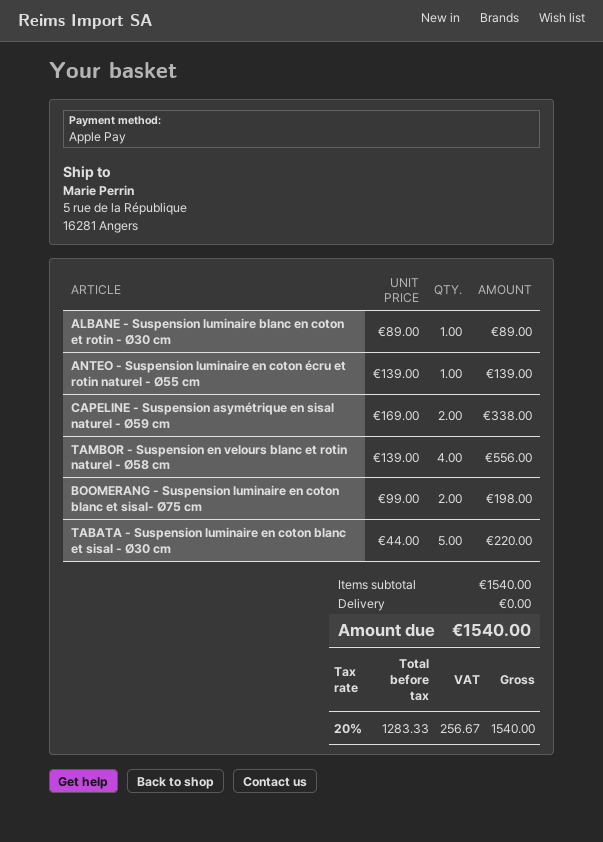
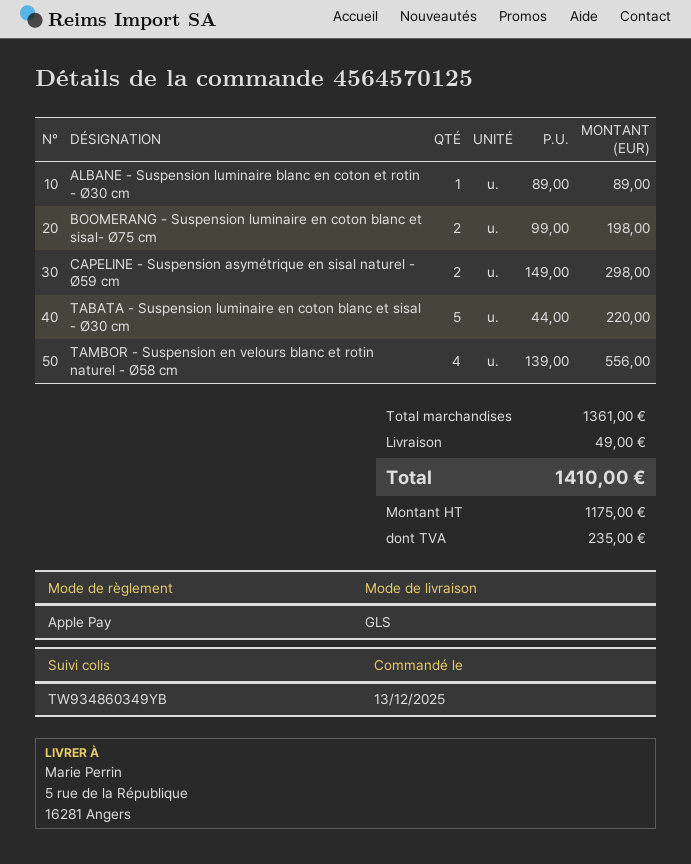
ANTEO - Suspension luminaire en coton écru et rotin naturel - Ø55 cm: 1 x 139.00 = 139.00 -> none
CAPELINE - Suspension asymétrique en sisal naturel - Ø59 cm: 2 x 169.00 = 338.00 -> 2 x 149.00 = 298.00
subtotal: 1540.00 -> 1361.00
shipping: 0.00 -> 49.00
net: 1283.33 -> 1175.00
tax: 256.67 -> 235.00
total: 1540.00 -> 1410.00

